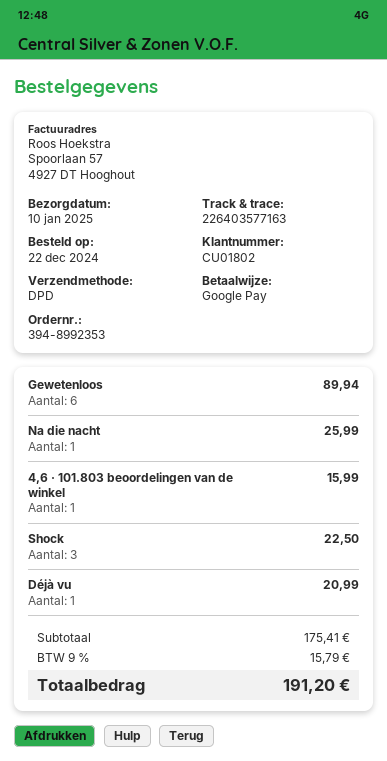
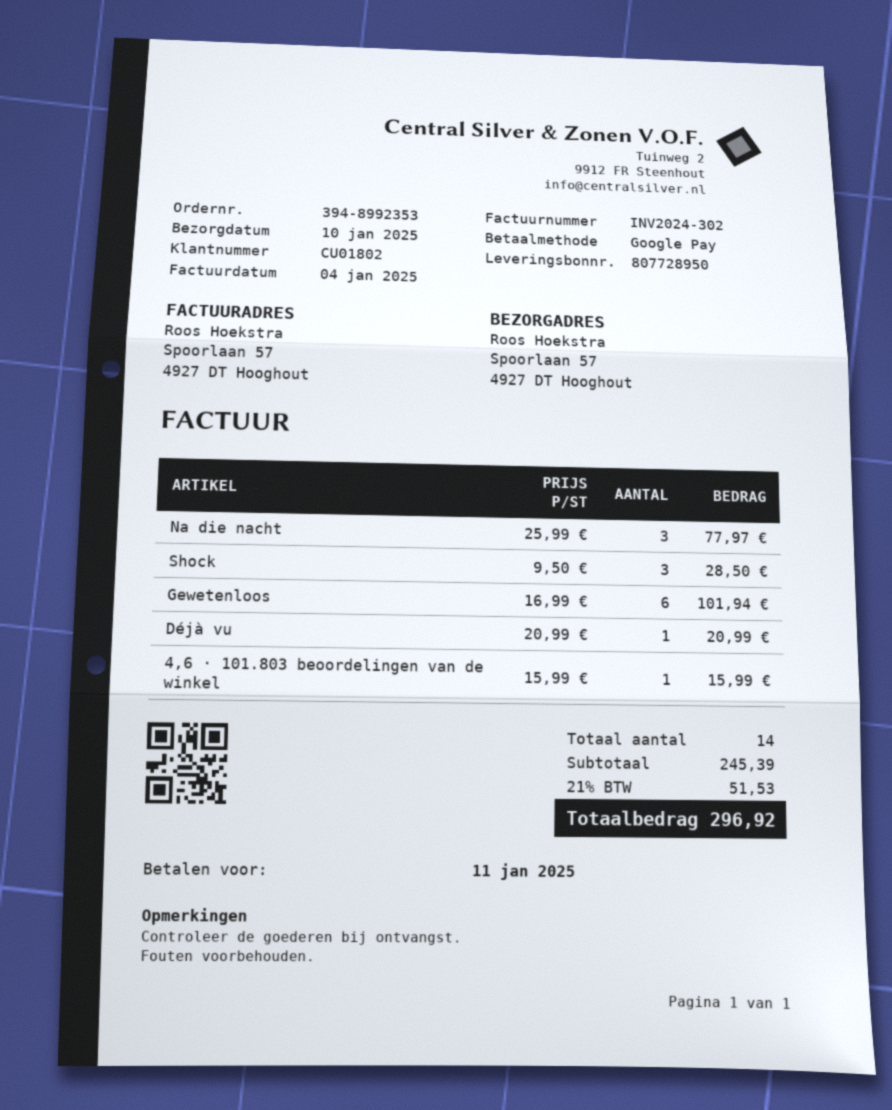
Gewetenloos: 6 for 89.94 -> 6 for 101.94
Na die nacht: 1 for 25.99 -> 3 for 77.97
Shock: 3 for 22.50 -> 3 for 28.50
subtotal: 175.41 -> 245.39
tax: 9% = 15.79 -> 21% = 51.53
total: 191.20 -> 296.92

